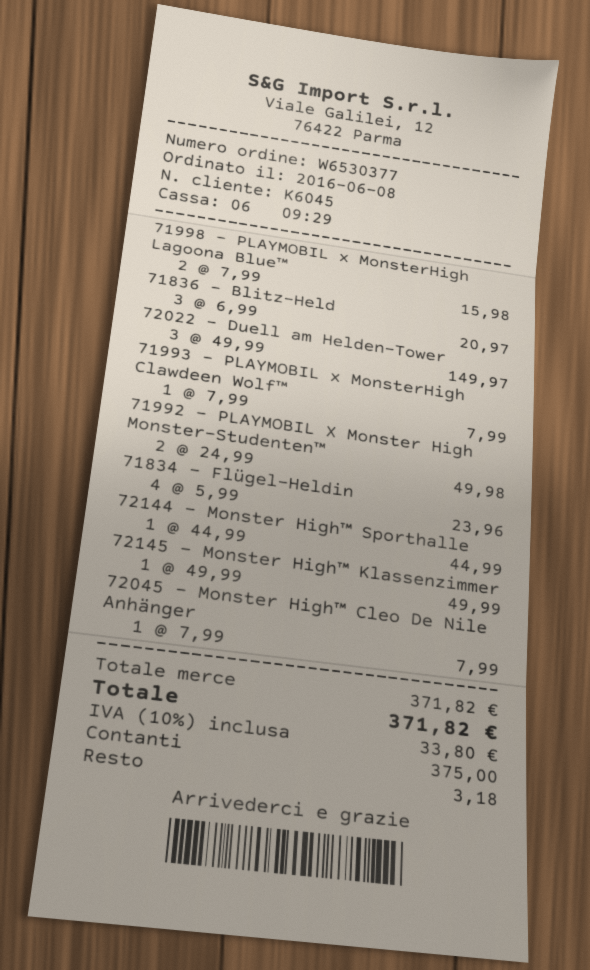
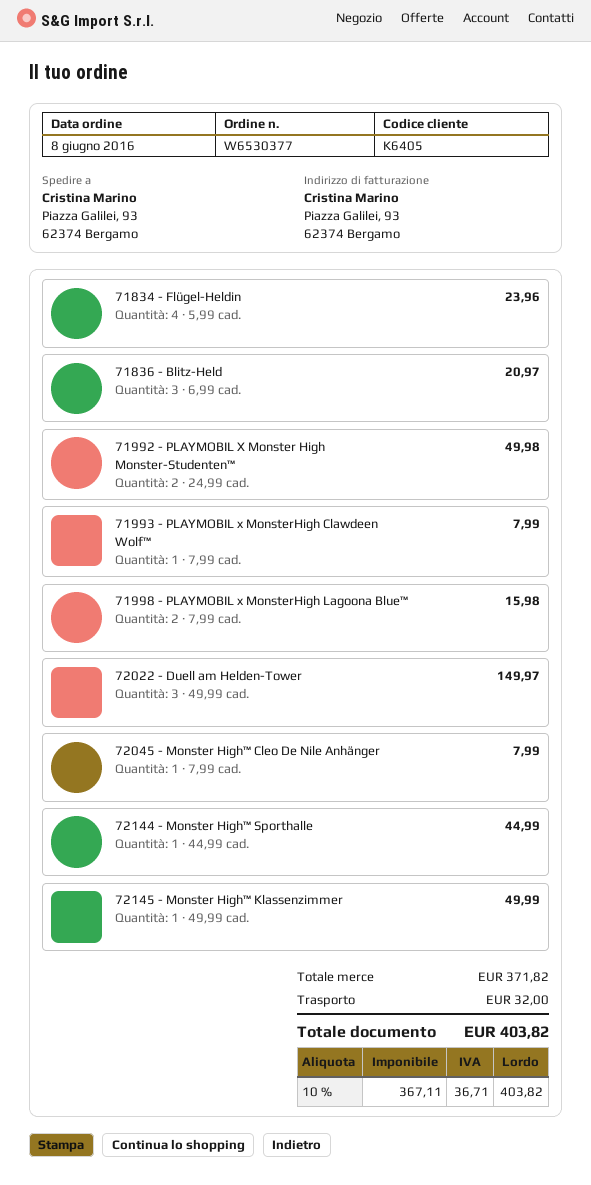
customer number: K6045 -> K6405
shipping: none -> 32.00
tax: 10% = 33.80 -> 10% = 36.71
total: 371.82 -> 403.82

